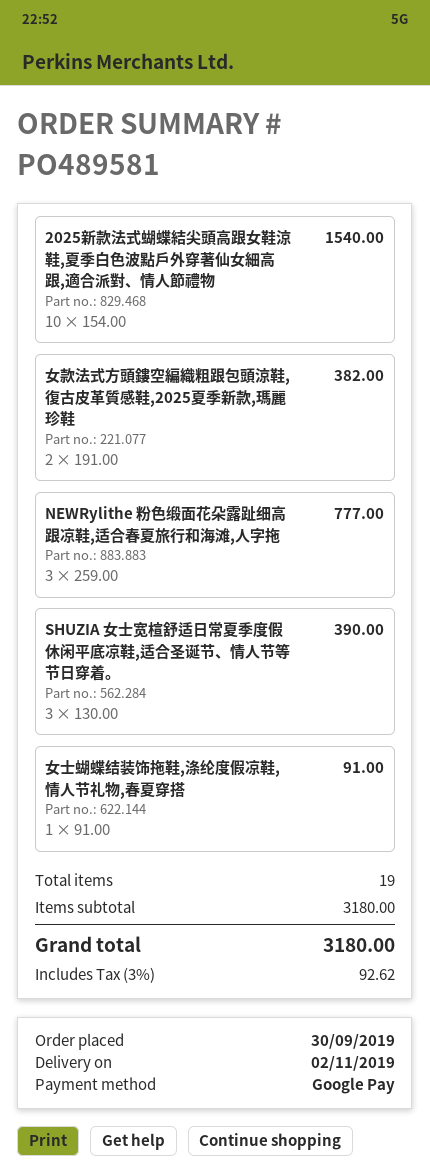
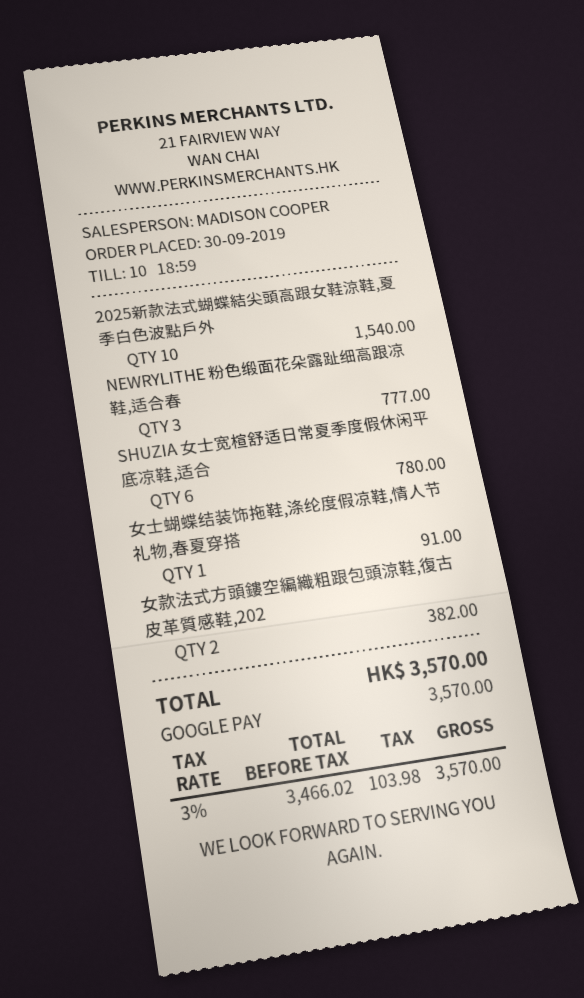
SHUZIA 女士宽楦舒适日常夏季度假休闲平底凉鞋,适合圣诞节、情人节等节日穿着。: 3 for 390.00 -> 6 for 780.00
tax: 3% = 92.62 -> 3% = 103.98
total: 3180.00 -> 3570.00

